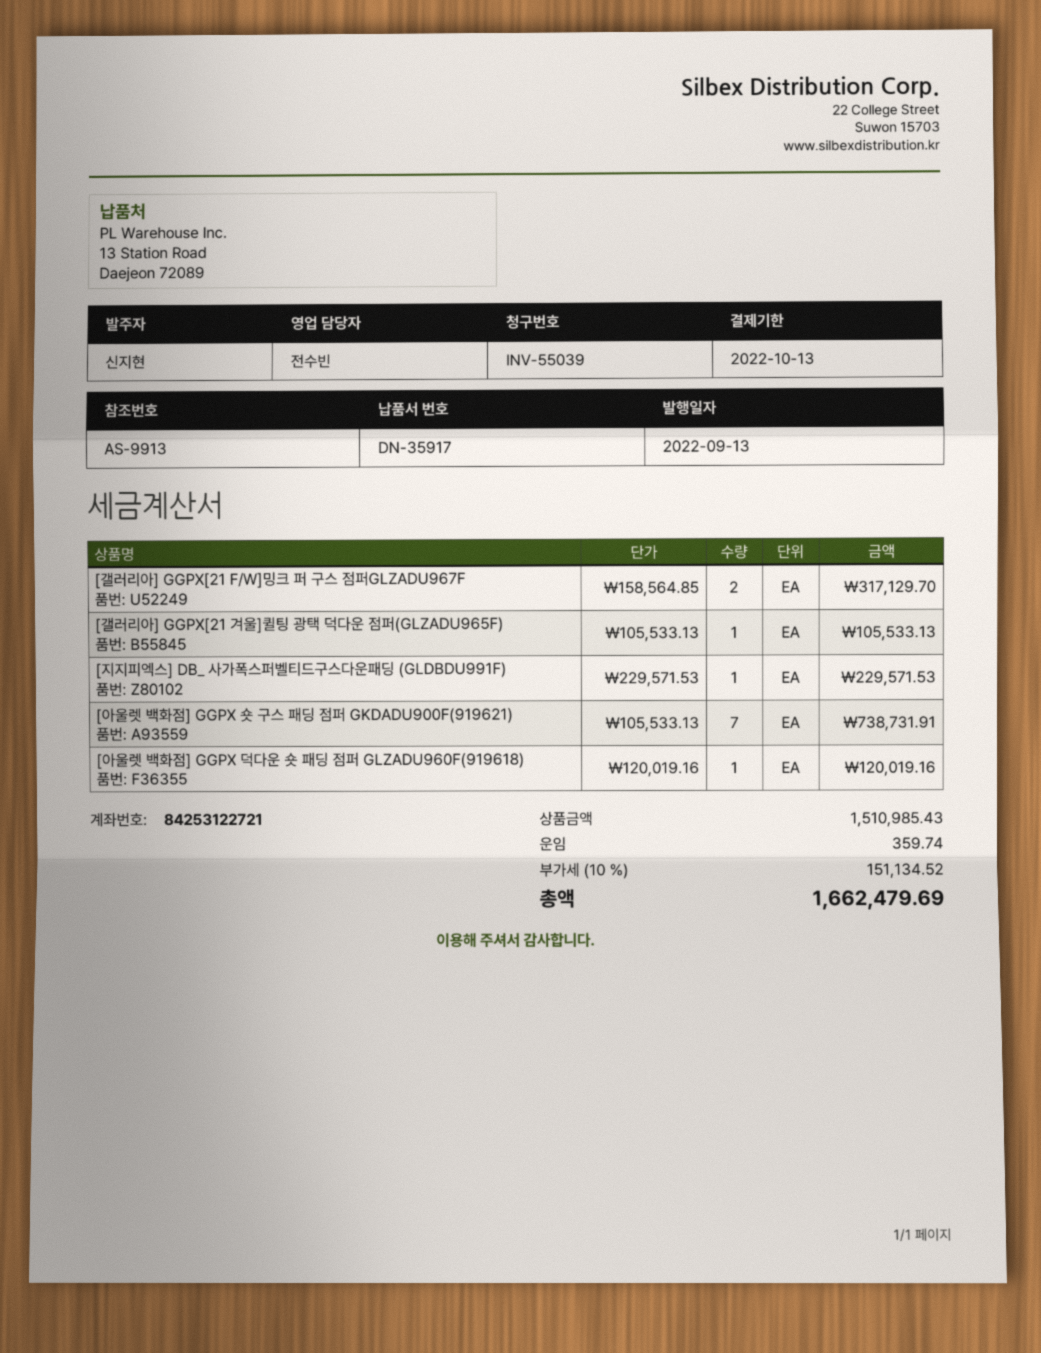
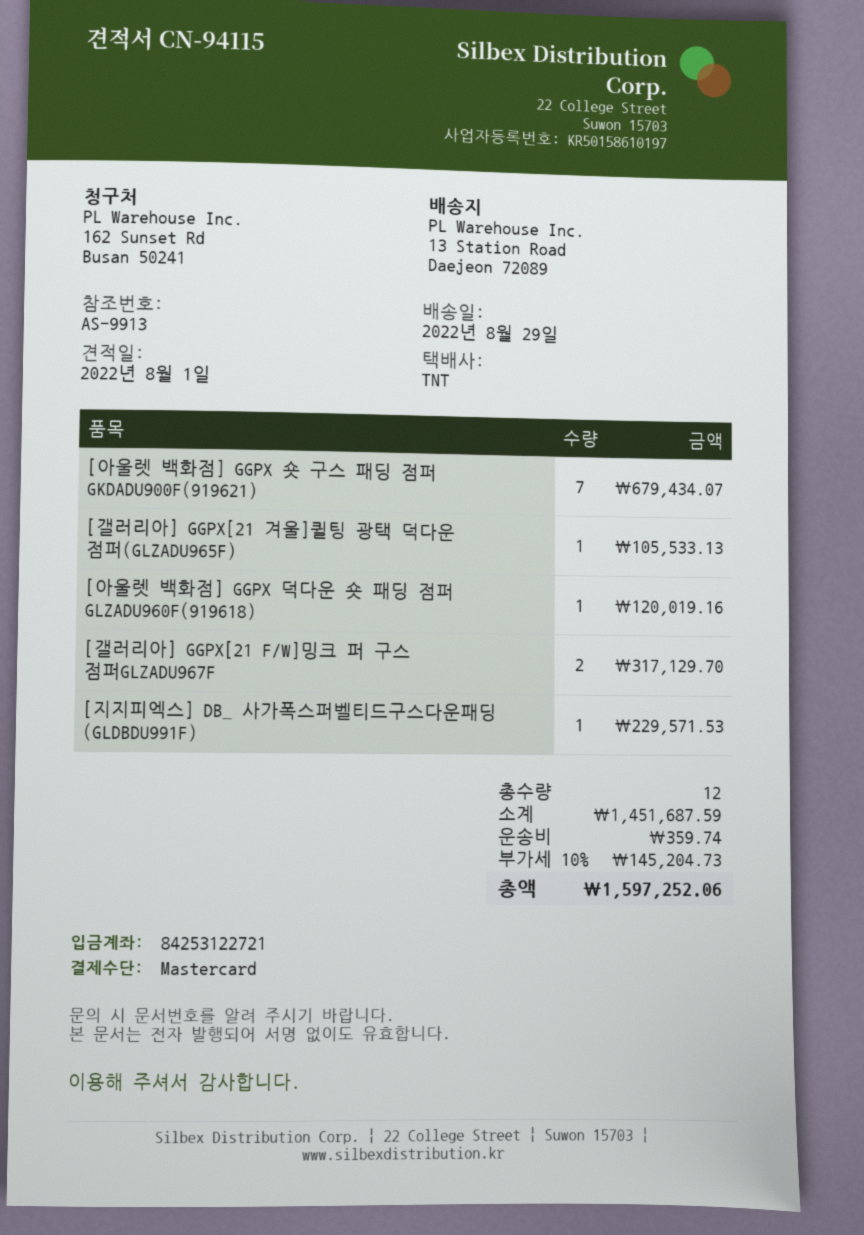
[아울렛 백화점] GGPX 숏 구스 패딩 점퍼 GKDADU900F(919621): 7 for 738731.91 -> 7 for 679434.07
subtotal: 1510985.43 -> 1451687.59
tax: 10% = 151134.52 -> 10% = 145204.73
total: 1662479.69 -> 1597252.06

